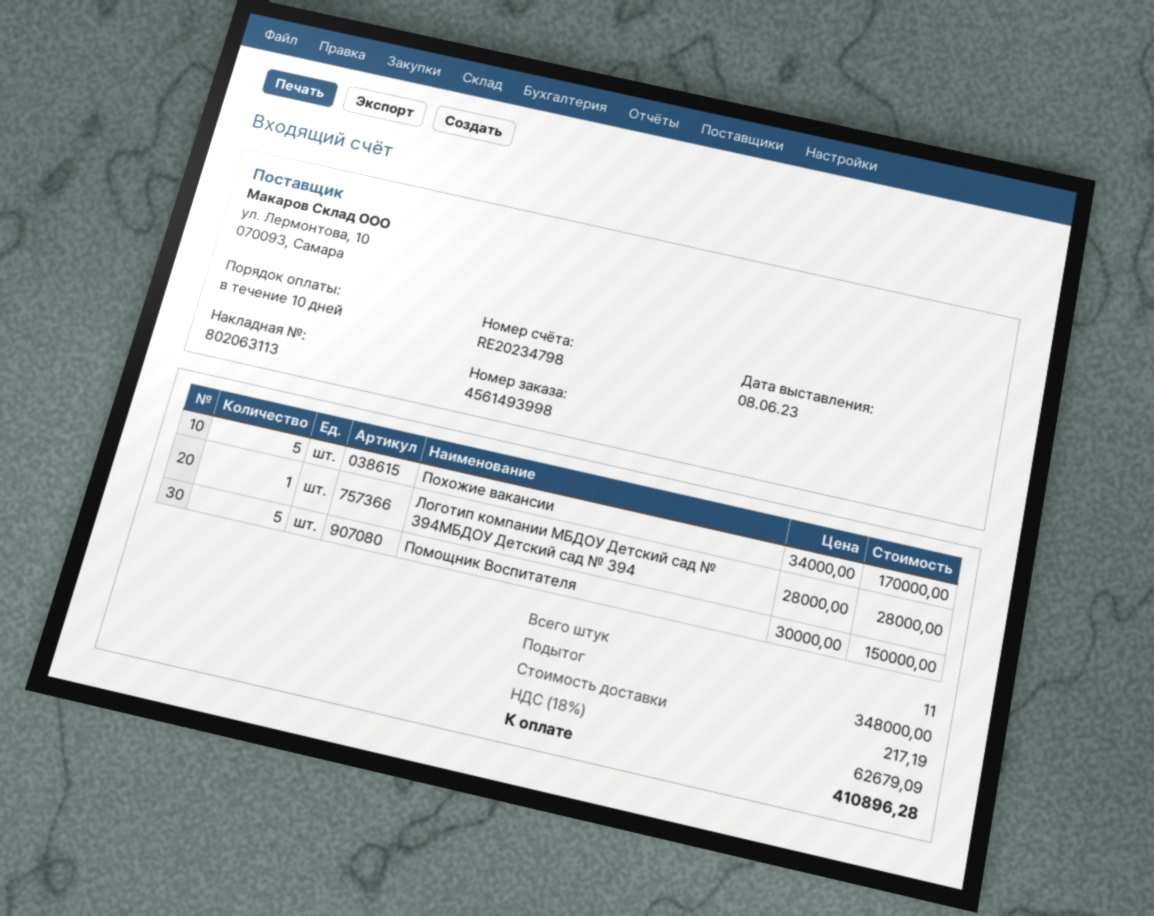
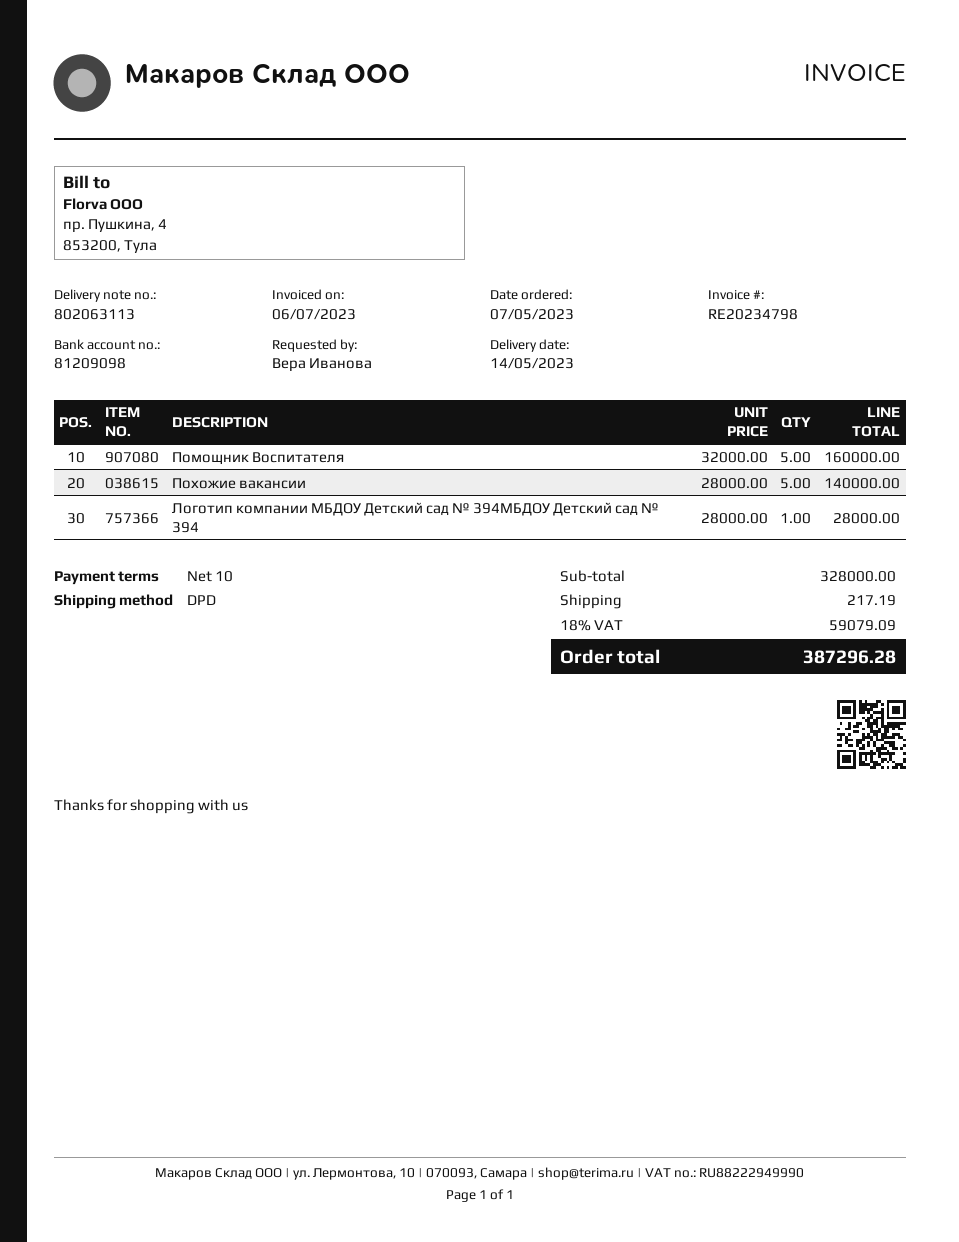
invoice date: 2023-06-08 -> 2023-07-06
Похожие вакансии: 5 x 34000.00 = 170000.00 -> 5 x 28000.00 = 140000.00
Помощник Воспитателя: 5 x 30000.00 = 150000.00 -> 5 x 32000.00 = 160000.00
subtotal: 348000.00 -> 328000.00
tax: 18% = 62679.09 -> 18% = 59079.09
total: 410896.28 -> 387296.28

